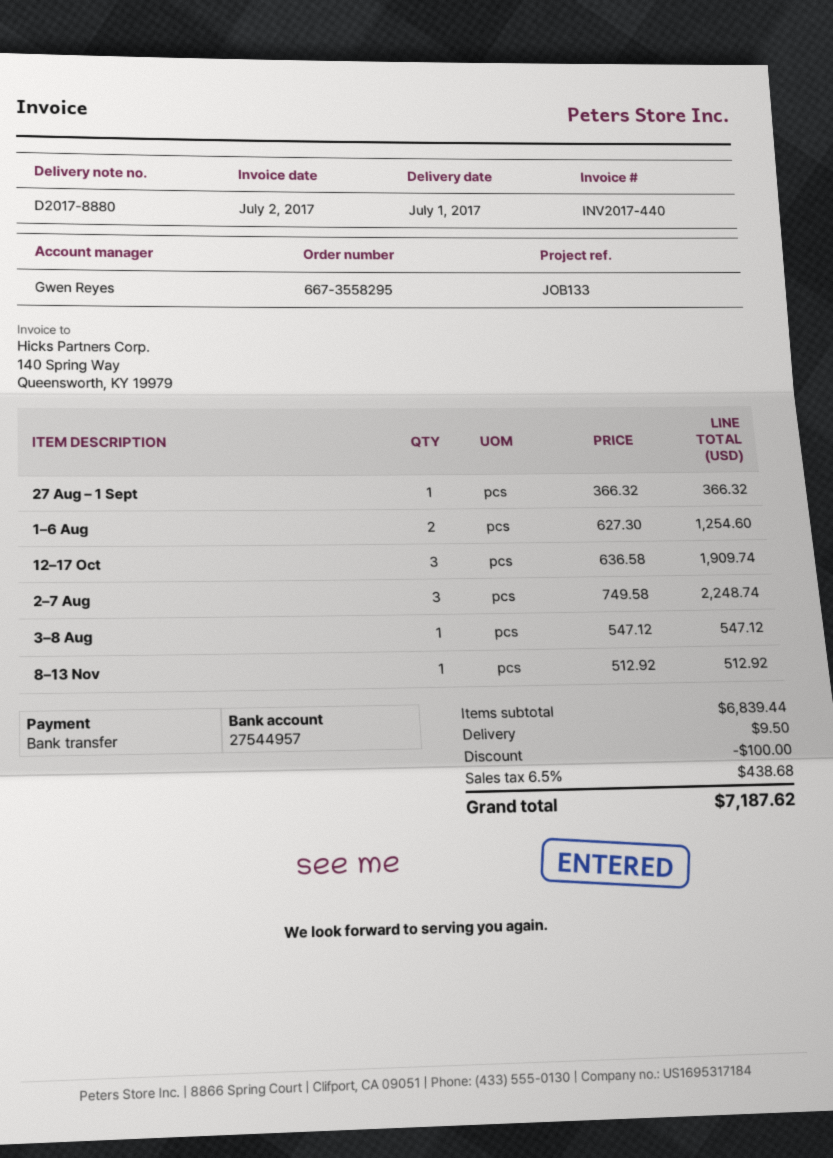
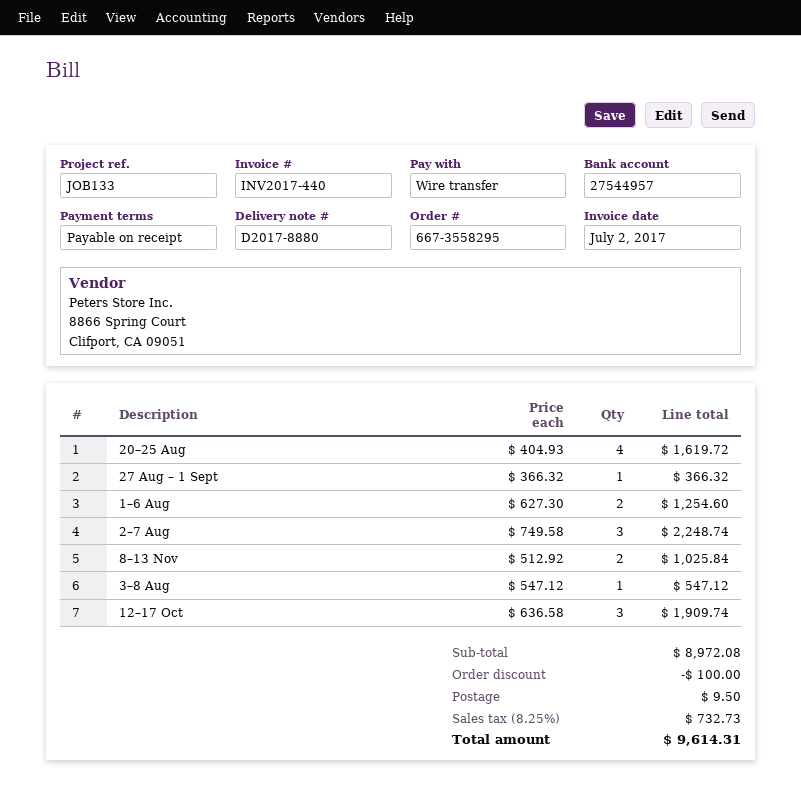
8–13 Nov: 1 x 512.92 = 512.92 -> 2 x 512.92 = 1025.84
20–25 Aug: none -> 4 x 404.93 = 1619.72
subtotal: 6839.44 -> 8972.08
tax: 6.5% = 438.68 -> 8.25% = 732.73
total: 7187.62 -> 9614.31

